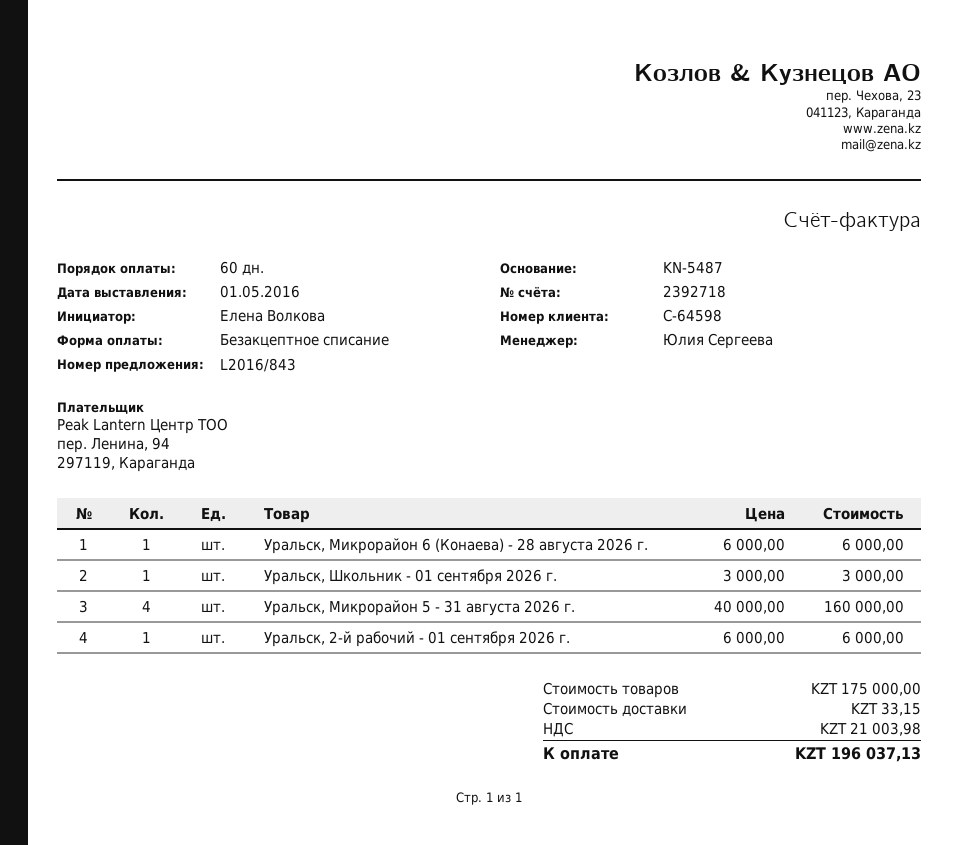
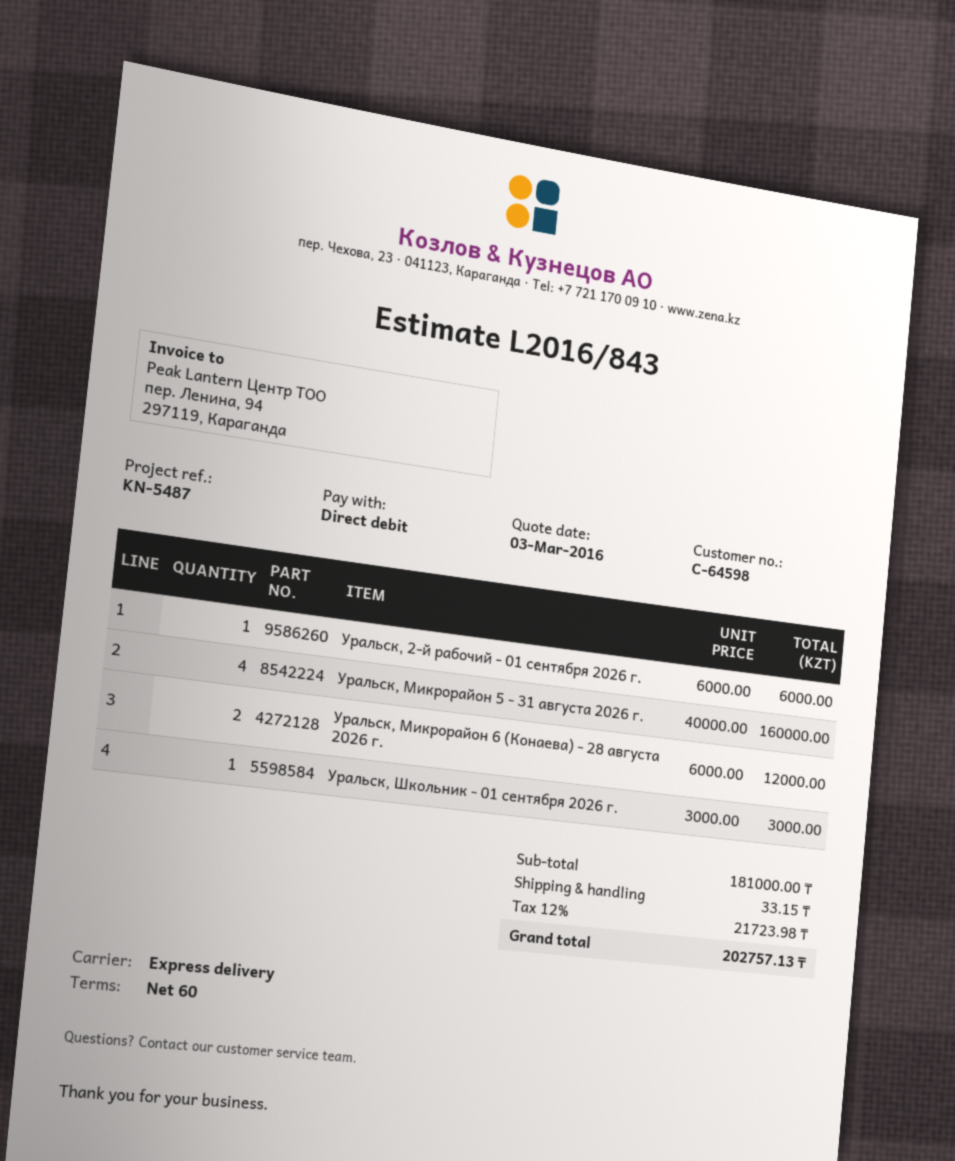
Уральск, Микрорайон 6 (Конаева) - 28 августа 2026 г.: 1 x 6000.00 = 6000.00 -> 2 x 6000.00 = 12000.00
subtotal: 175000.00 -> 181000.00
tax: 21003.98 -> 21723.98
total: 196037.13 -> 202757.13

